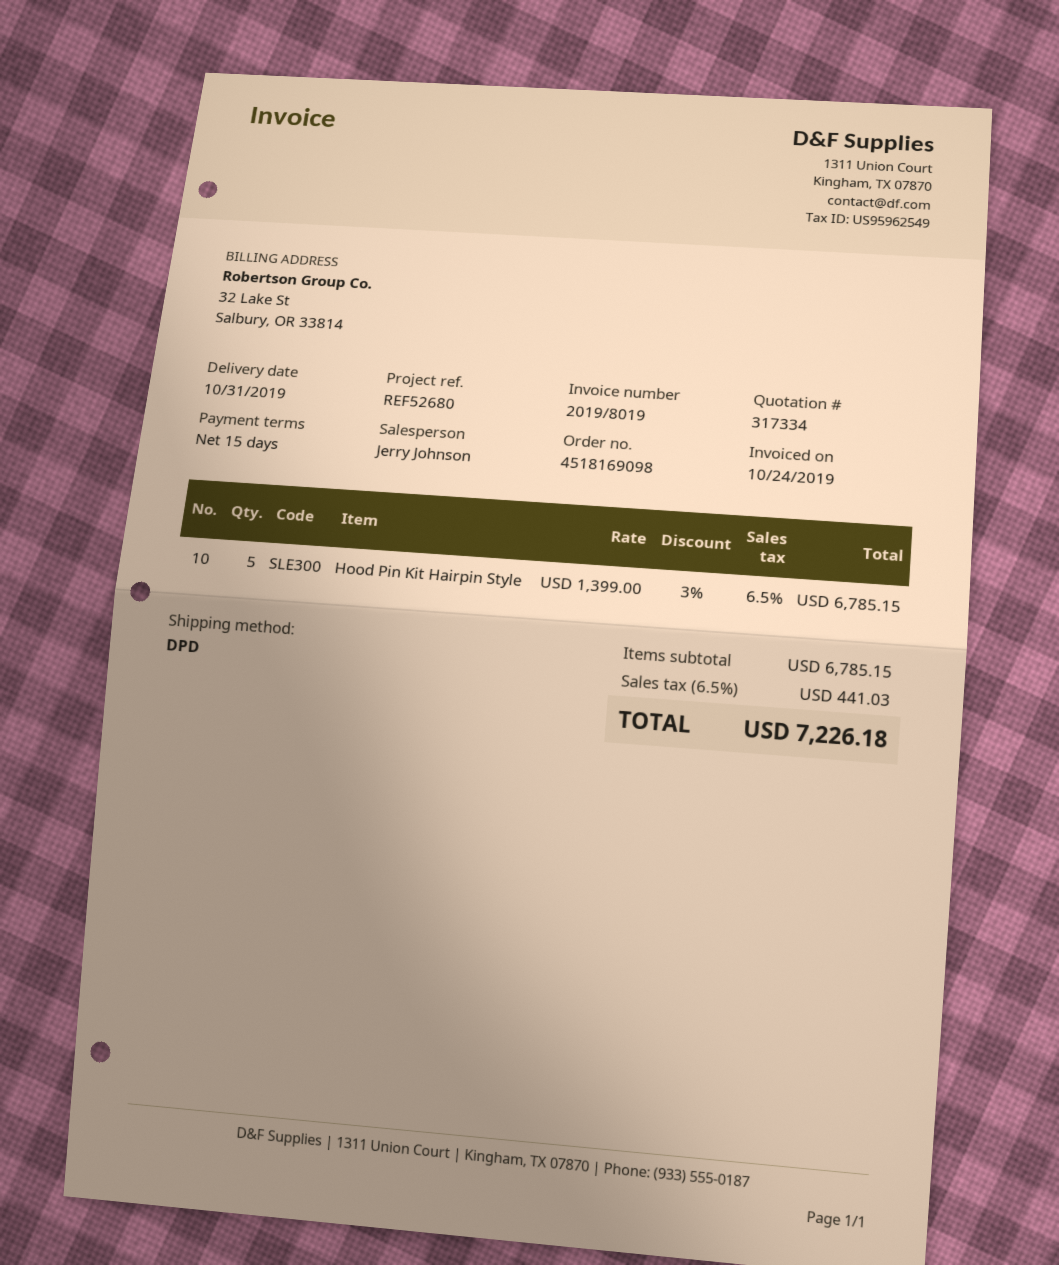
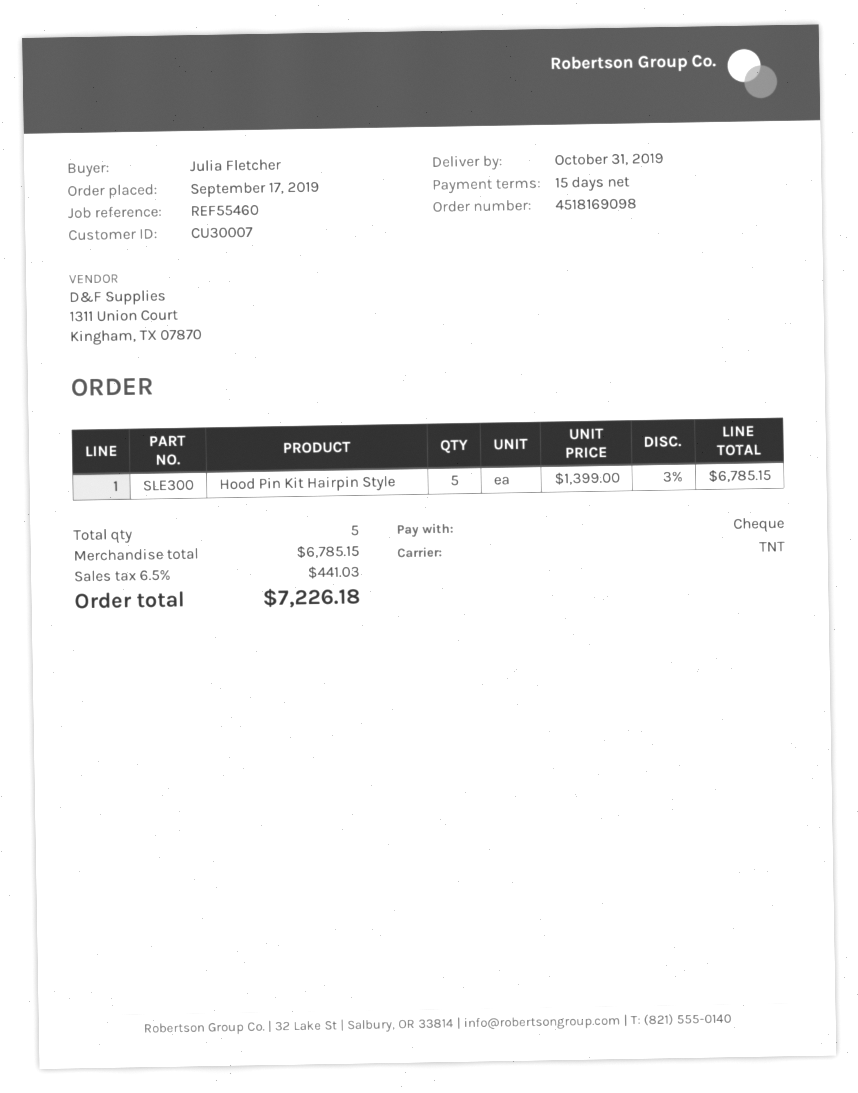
reference: REF52680 -> REF55460
shipping method: DPD -> TNT

